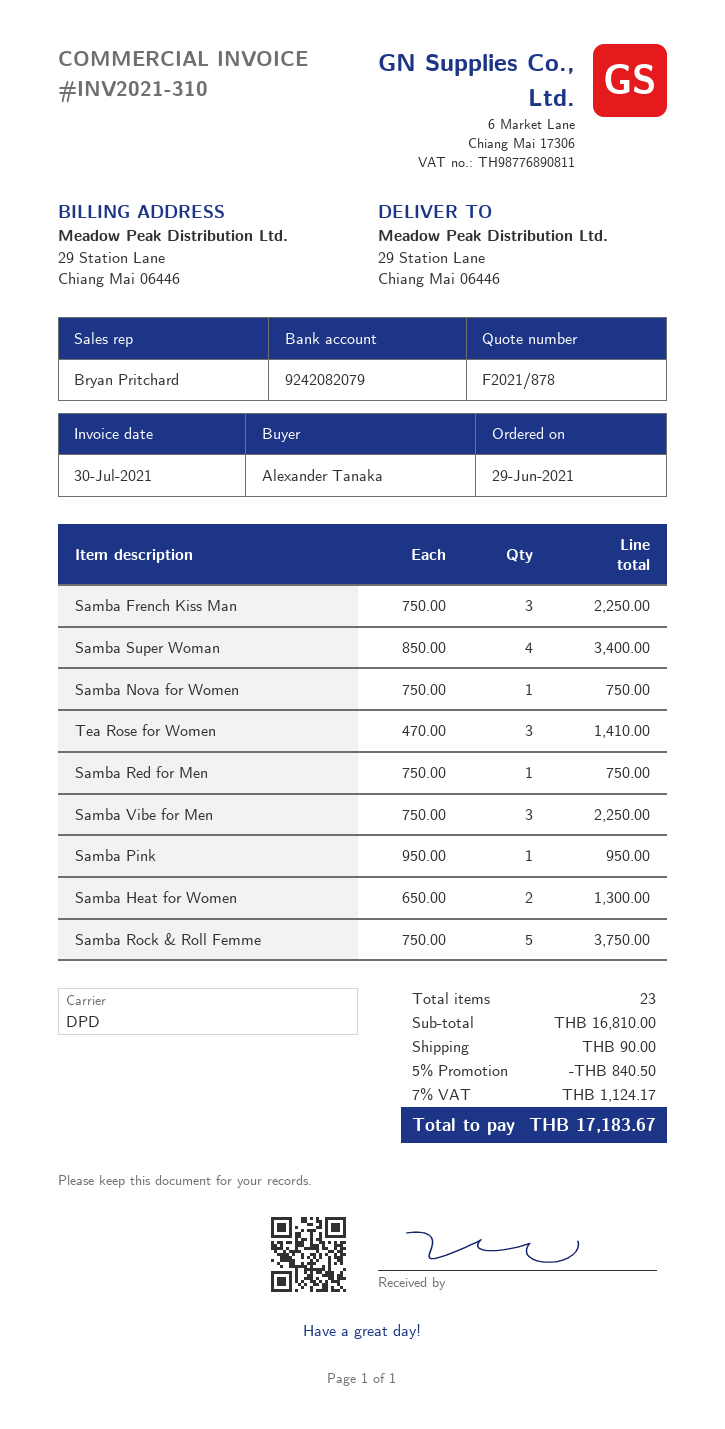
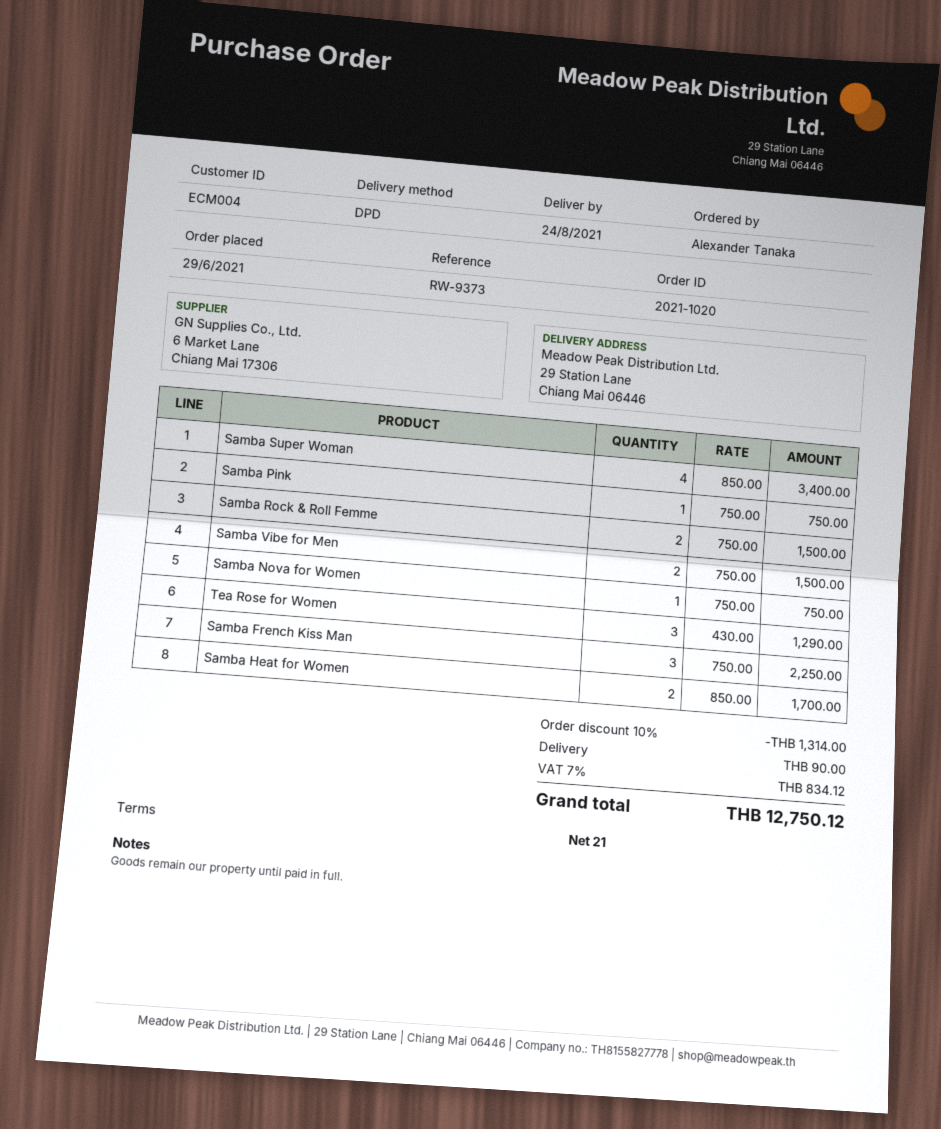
Tea Rose for Women: 3 x 470.00 = 1410.00 -> 3 x 430.00 = 1290.00
Samba Red for Men: 1 x 750.00 = 750.00 -> none
Samba Vibe for Men: 3 x 750.00 = 2250.00 -> 2 x 750.00 = 1500.00
Samba Pink: 1 x 950.00 = 950.00 -> 1 x 750.00 = 750.00
Samba Heat for Women: 2 x 650.00 = 1300.00 -> 2 x 850.00 = 1700.00
Samba Rock & Roll Femme: 5 x 750.00 = 3750.00 -> 2 x 750.00 = 1500.00
discount: 5% = 840.50 -> 10% = 1314.00
tax: 7% = 1124.17 -> 7% = 834.12
total: 17183.67 -> 12750.12

